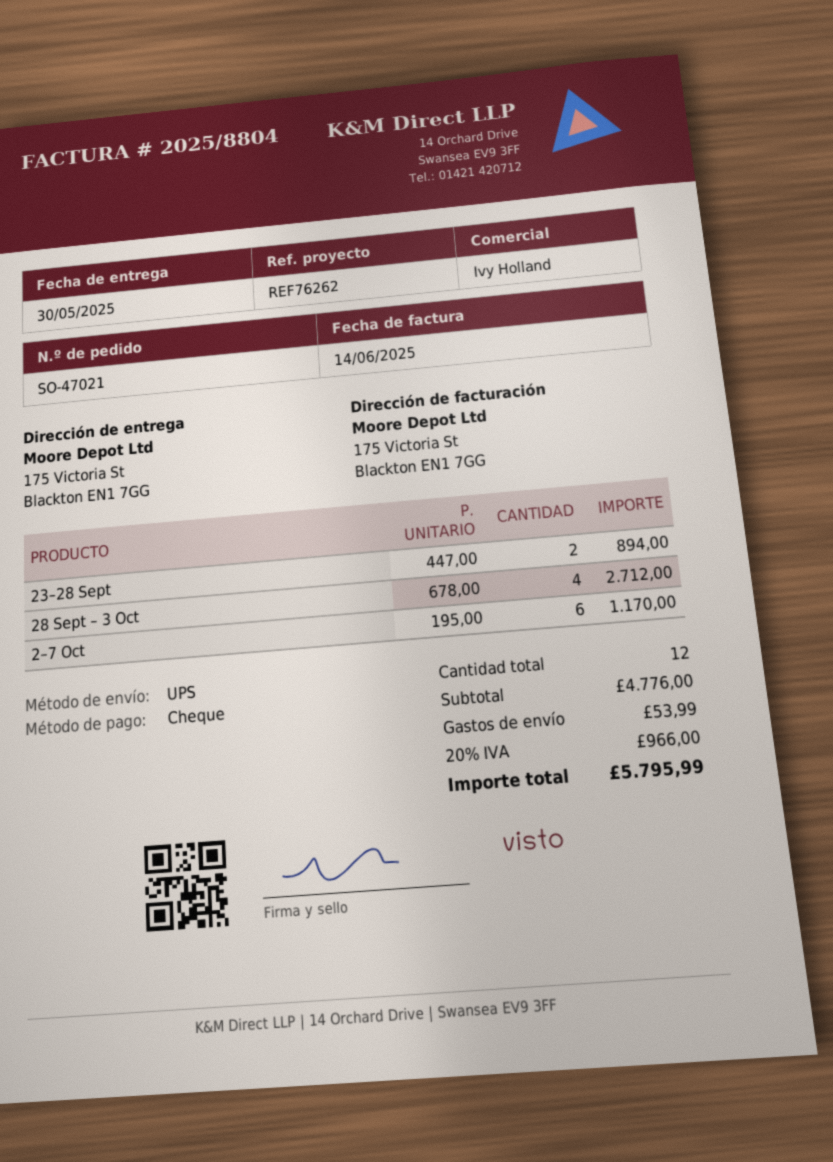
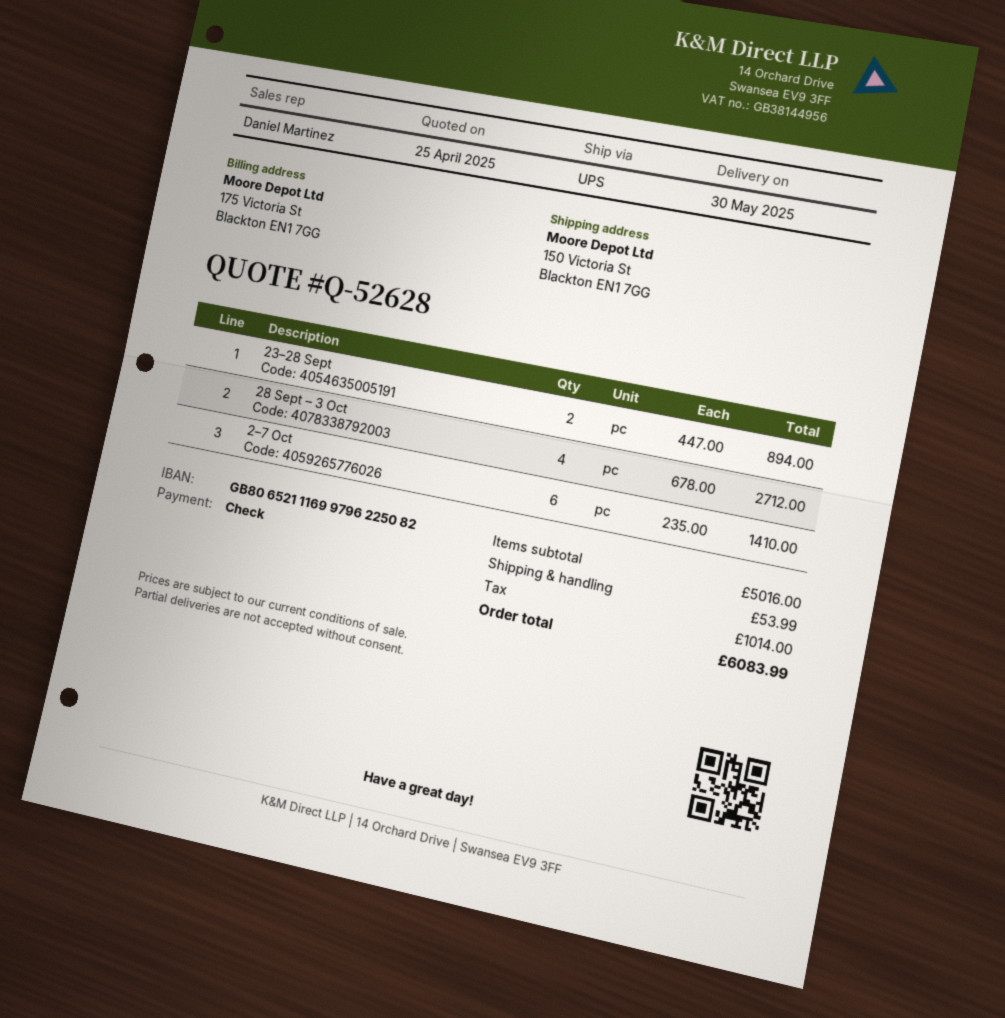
sales rep: Ivy Holland -> Daniel Martinez
ship to: 175 Victoria St, Blackton EN1 7GG -> 150 Victoria St, Blackton EN1 7GG
2–7 Oct: 6 x 195.00 = 1170.00 -> 6 x 235.00 = 1410.00
subtotal: 4776.00 -> 5016.00
tax: 966.00 -> 1014.00
total: 5795.99 -> 6083.99

